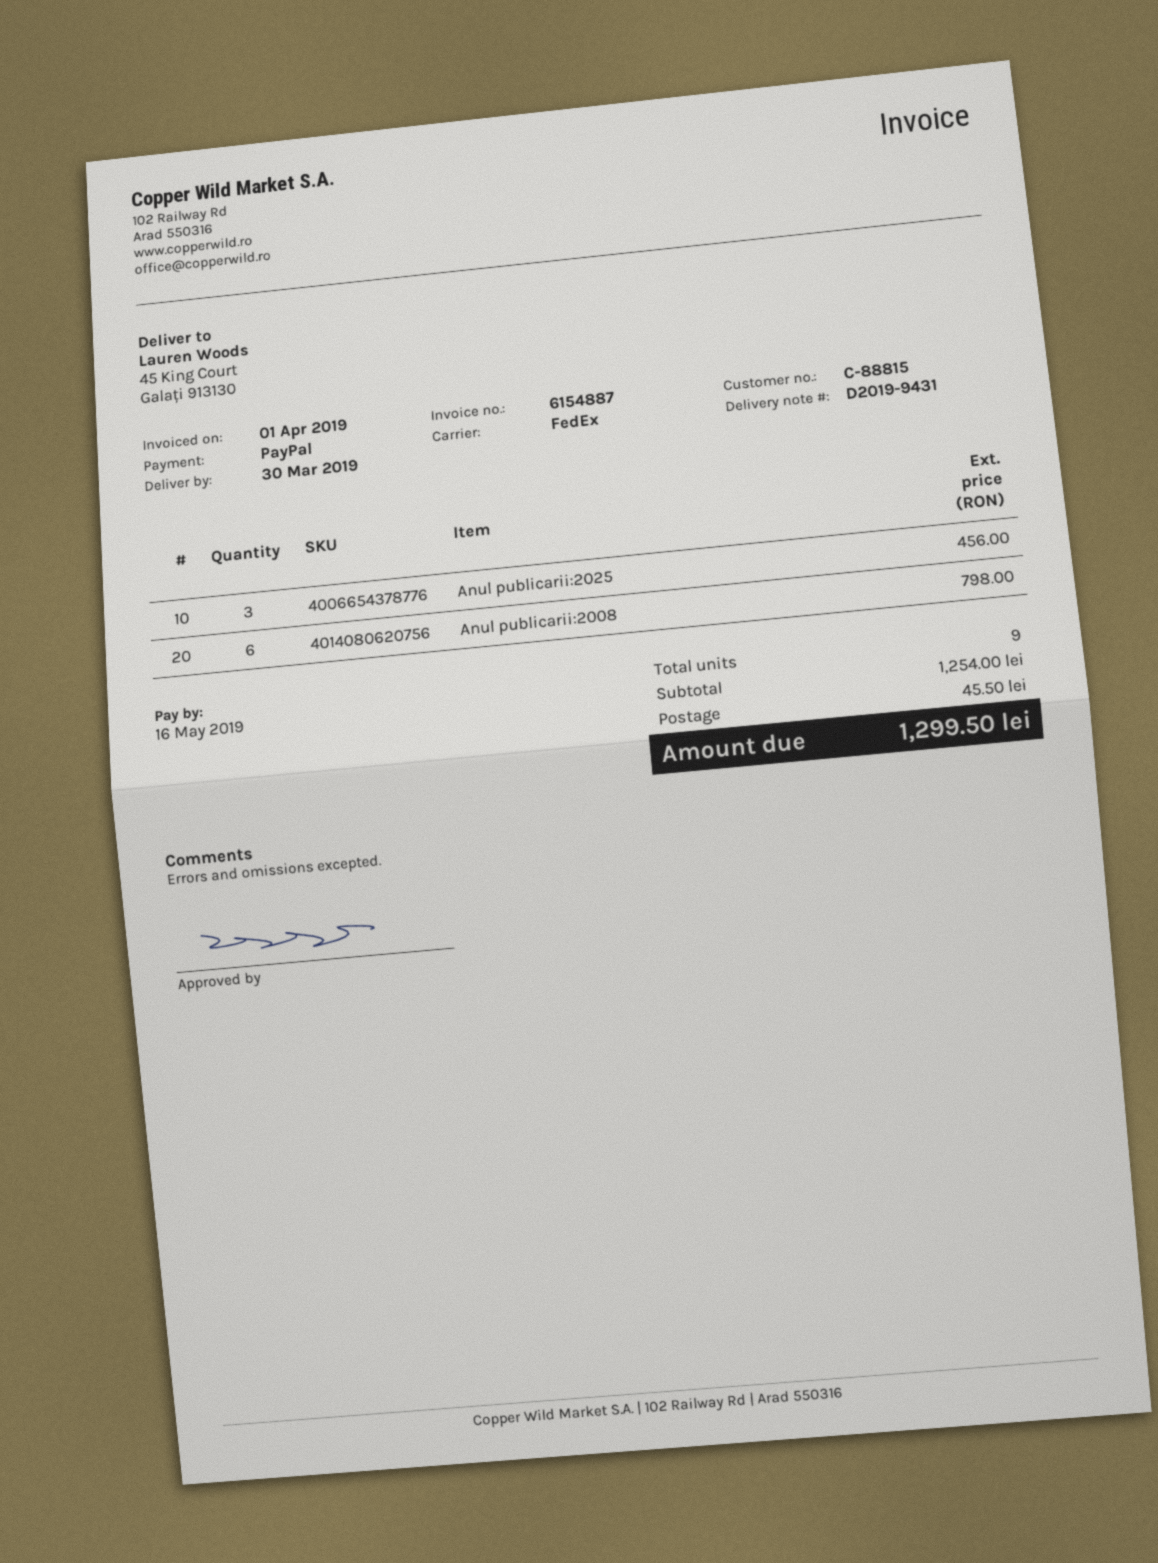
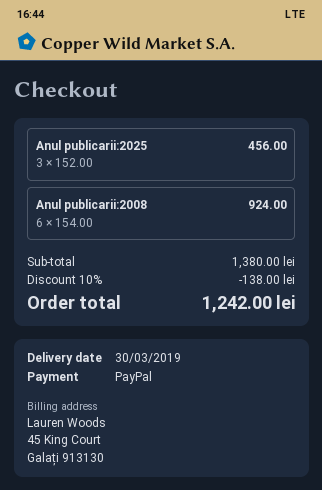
Anul publicarii:2008: 6 for 798.00 -> 6 for 924.00
subtotal: 1254.00 -> 1380.00
discount: none -> 10% = 138.00
shipping: 45.50 -> none
total: 1299.50 -> 1242.00

